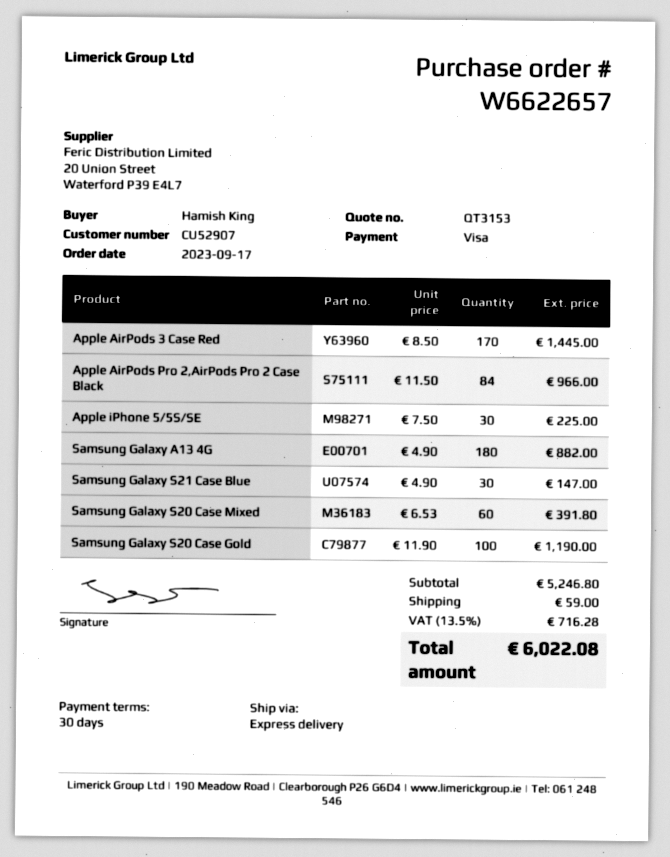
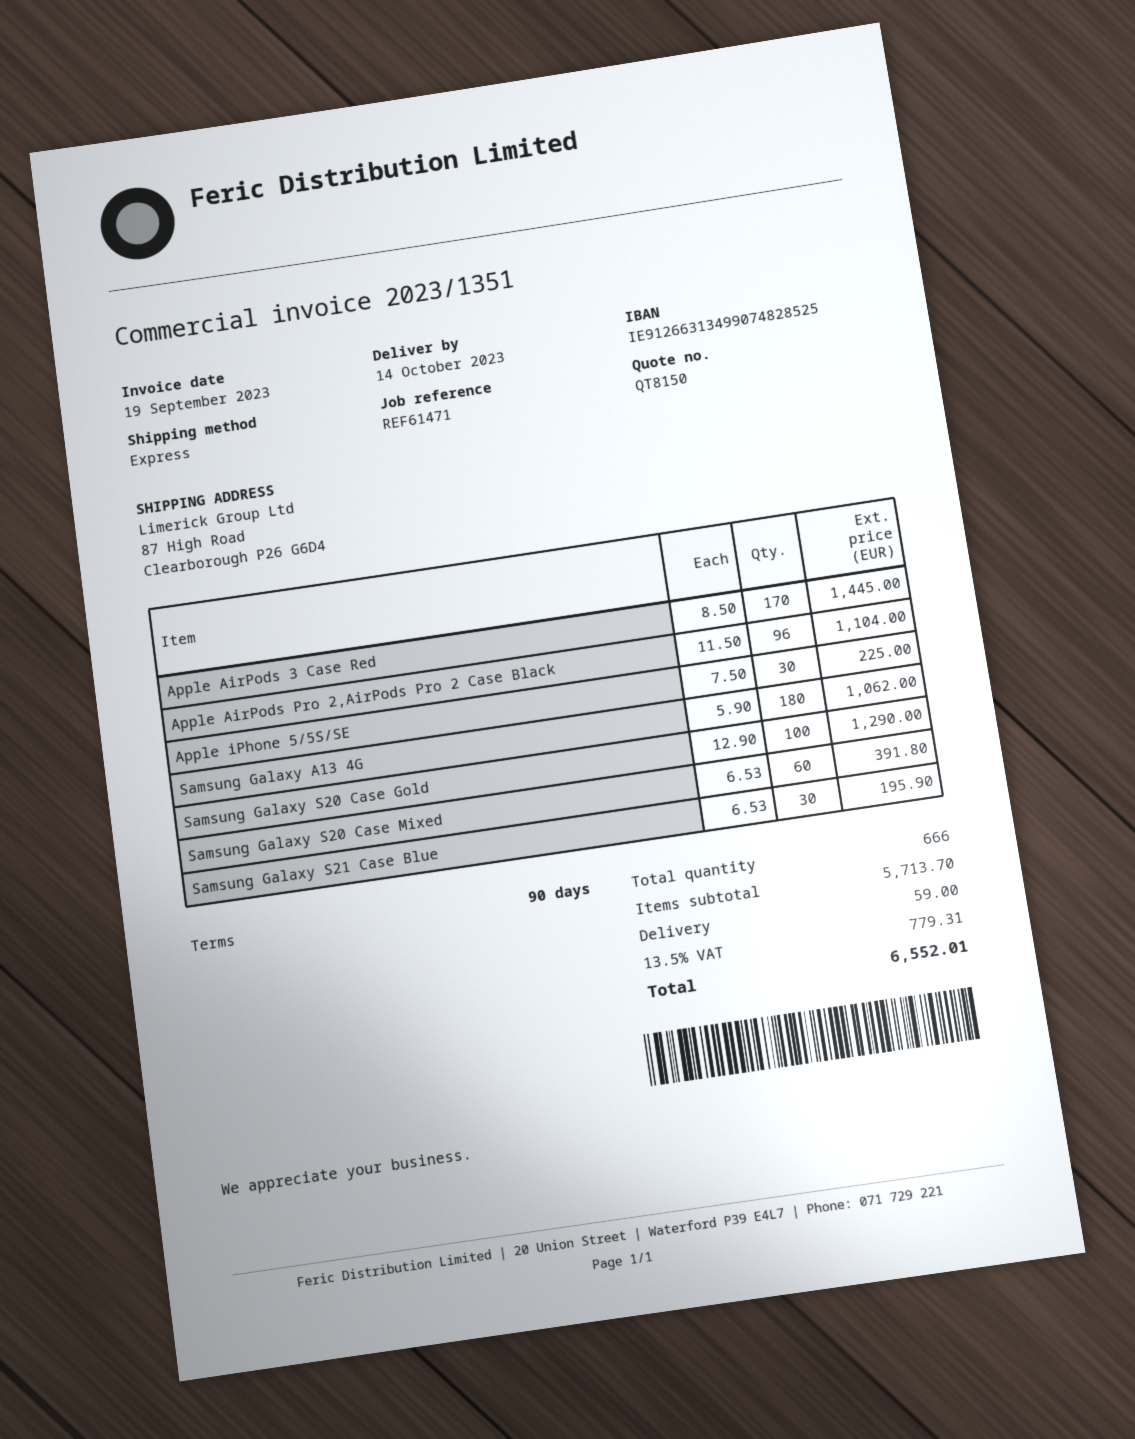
quote number: QT3153 -> QT8150
payment terms: 30 days -> 90 days
Apple AirPods Pro 2,AirPods Pro 2 Case Black: 84 x 11.50 = 966.00 -> 96 x 11.50 = 1104.00
Samsung Galaxy A13 4G: 180 x 4.90 = 882.00 -> 180 x 5.90 = 1062.00
Samsung Galaxy S21 Case Blue: 30 x 4.90 = 147.00 -> 30 x 6.53 = 195.90
Samsung Galaxy S20 Case Gold: 100 x 11.90 = 1190.00 -> 100 x 12.90 = 1290.00
subtotal: 5246.80 -> 5713.70
tax: 13.5% = 716.28 -> 13.5% = 779.31
total: 6022.08 -> 6552.01

